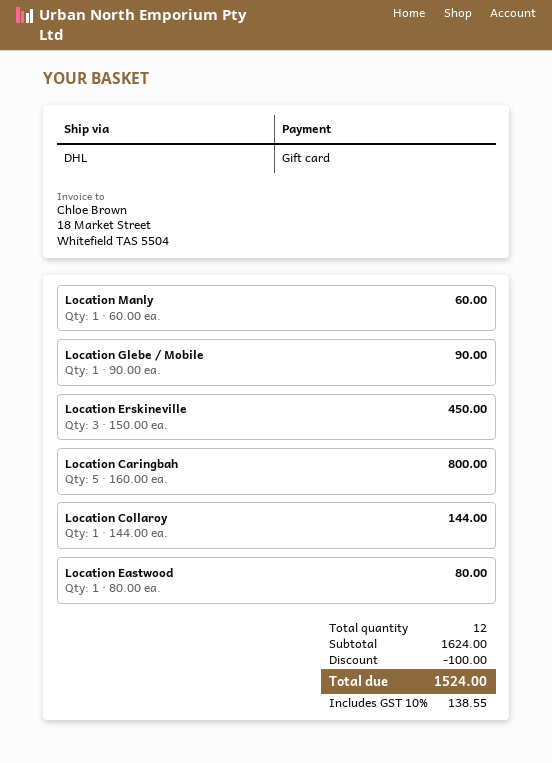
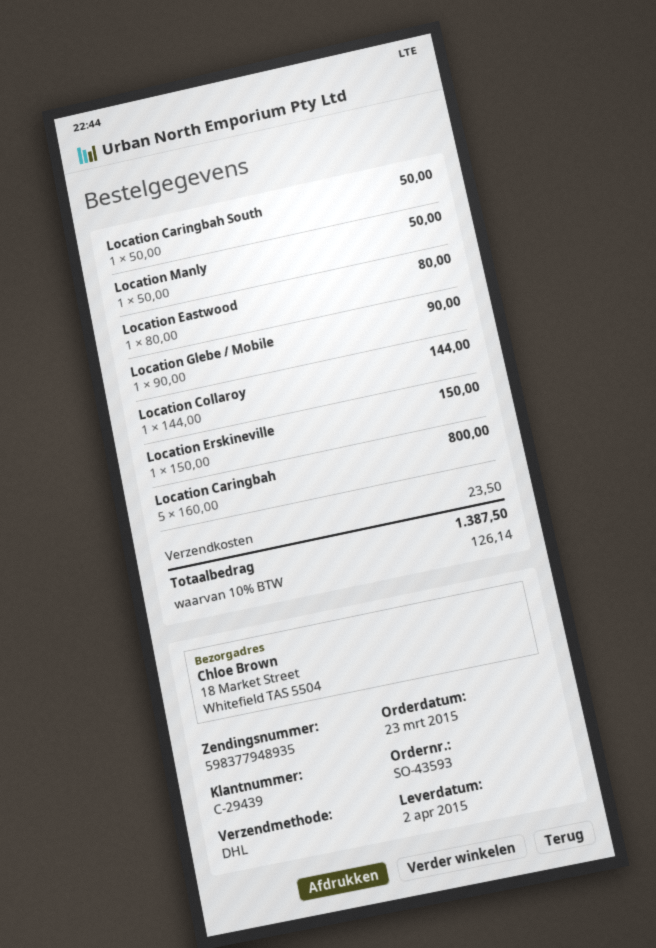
Location Manly: 1 x 60.00 = 60.00 -> 1 x 50.00 = 50.00
Location Erskineville: 3 x 150.00 = 450.00 -> 1 x 150.00 = 150.00
Location Caringbah South: none -> 1 x 50.00 = 50.00
discount: 100.00 -> none
shipping: none -> 23.50
tax: 10% = 138.55 -> 10% = 126.14
total: 1524.00 -> 1387.50

